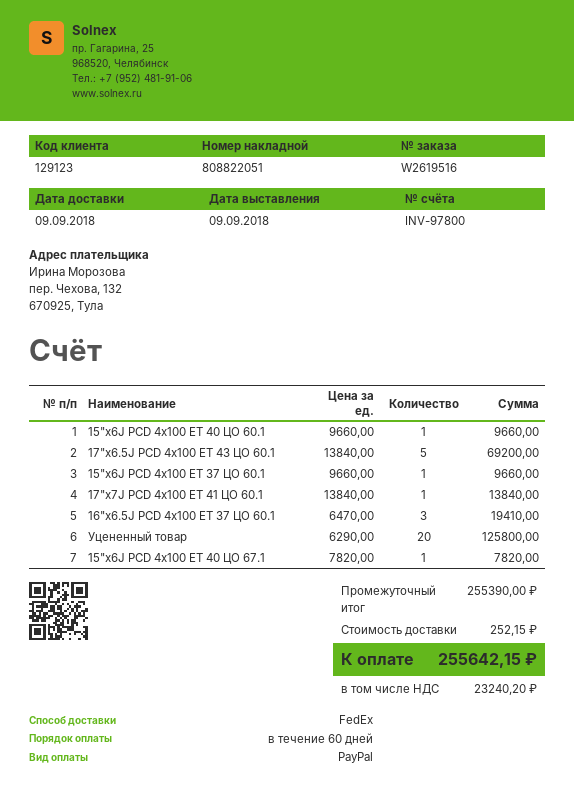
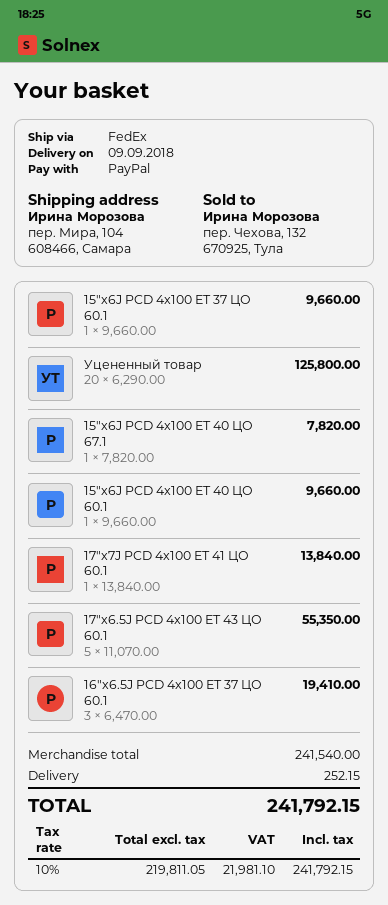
17"x6.5J PCD 4x100 ЕТ 43 ЦО 60.1: 5 x 13840.00 = 69200.00 -> 5 x 11070.00 = 55350.00
subtotal: 255390.00 -> 241540.00
tax: 23240.20 -> 21981.10
total: 255642.15 -> 241792.15

